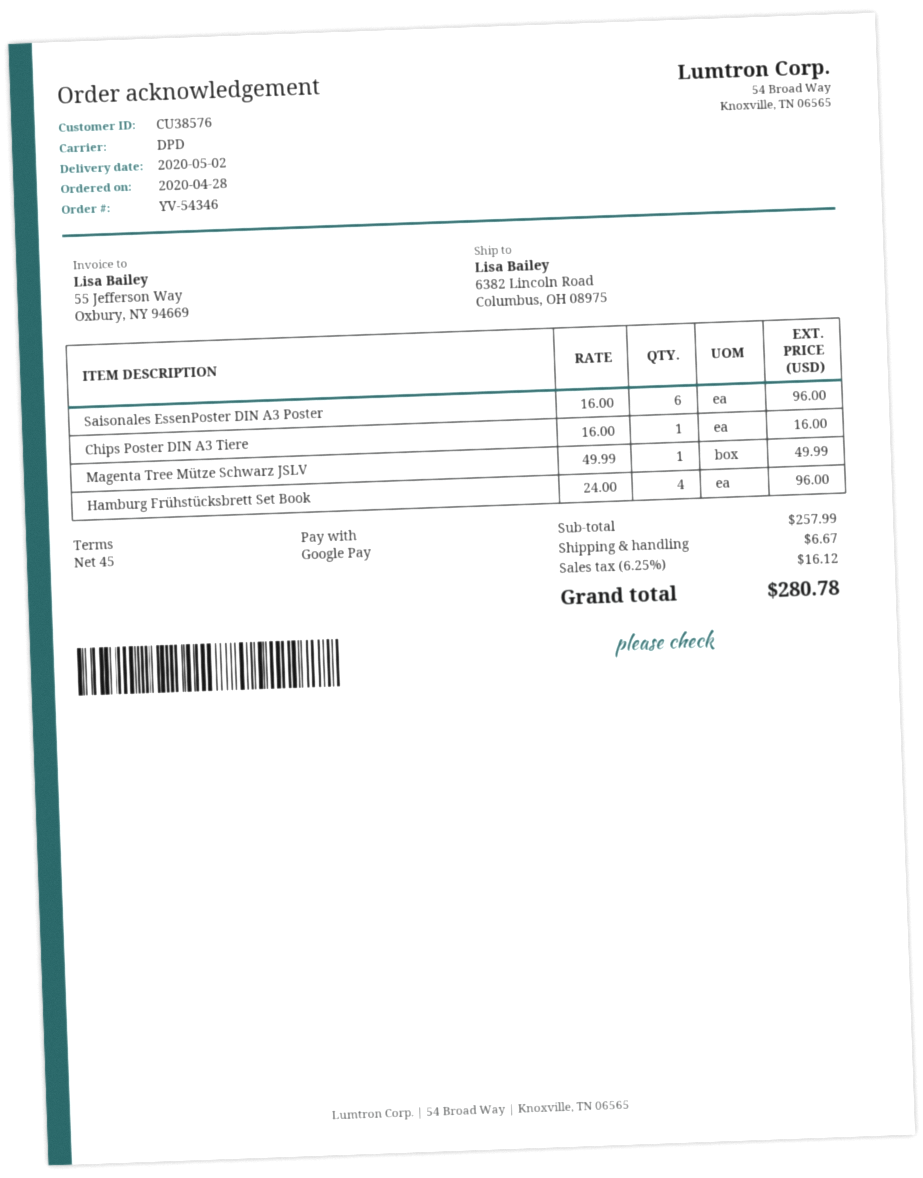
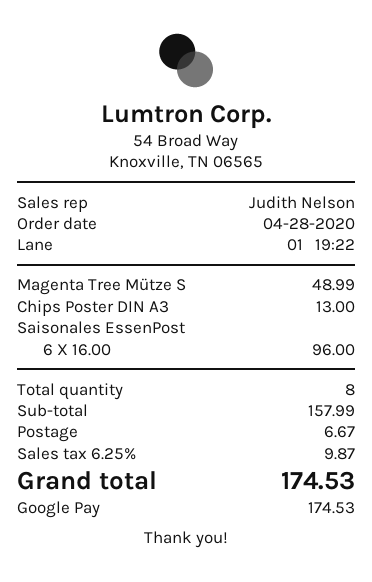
Chips Poster DIN A3 Tiere: 1 x 16.00 = 16.00 -> 1 x 13.00 = 13.00
Magenta Tree Mütze Schwarz JSLV: 1 x 49.99 = 49.99 -> 1 x 48.99 = 48.99
Hamburg Frühstücksbrett Set Book: 4 x 24.00 = 96.00 -> none
subtotal: 257.99 -> 157.99
tax: 6.25% = 16.12 -> 6.25% = 9.87
total: 280.78 -> 174.53

